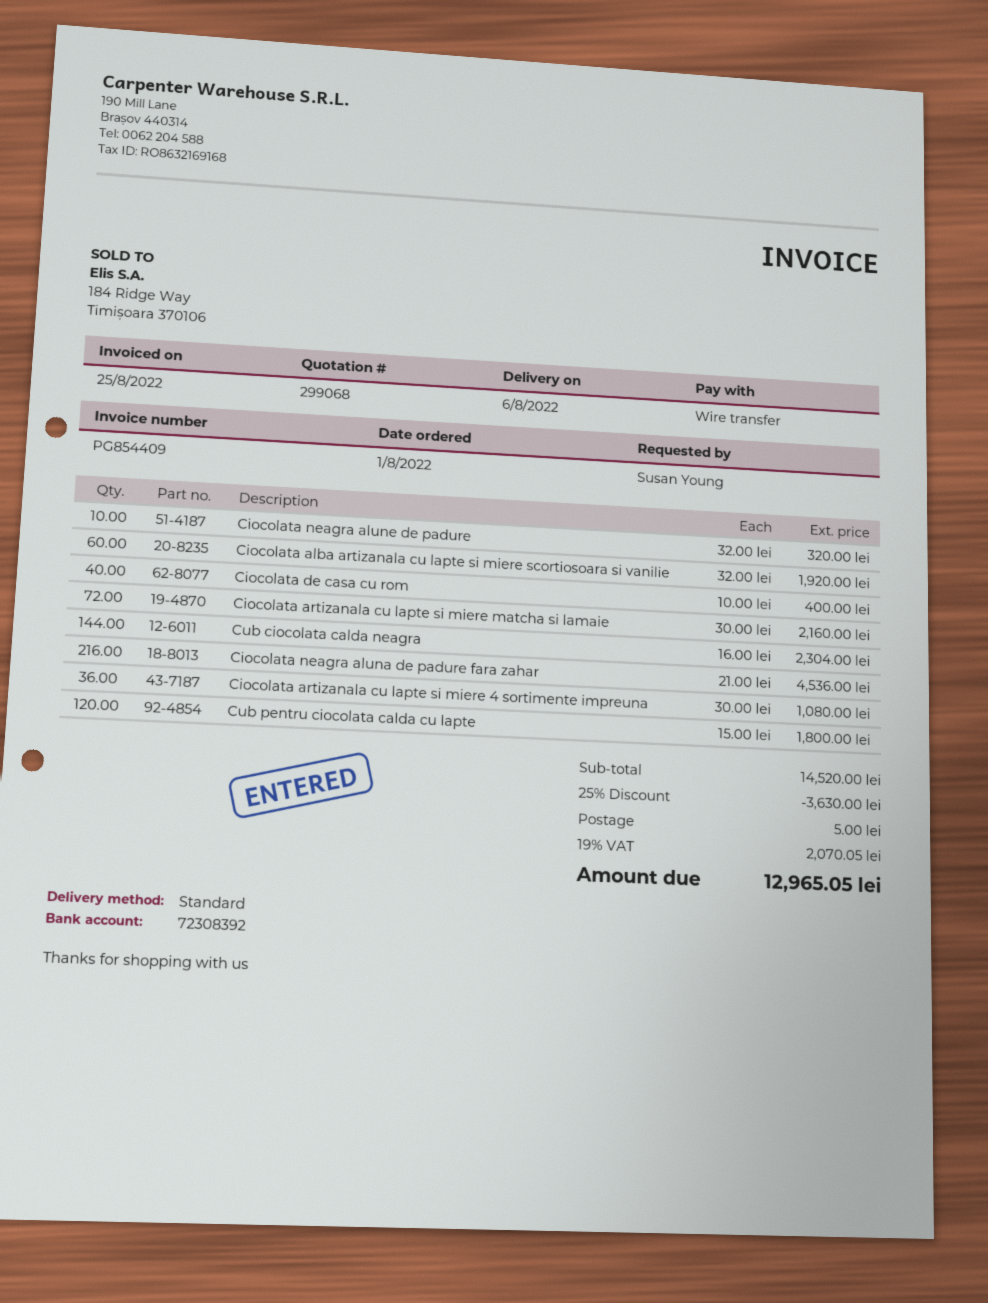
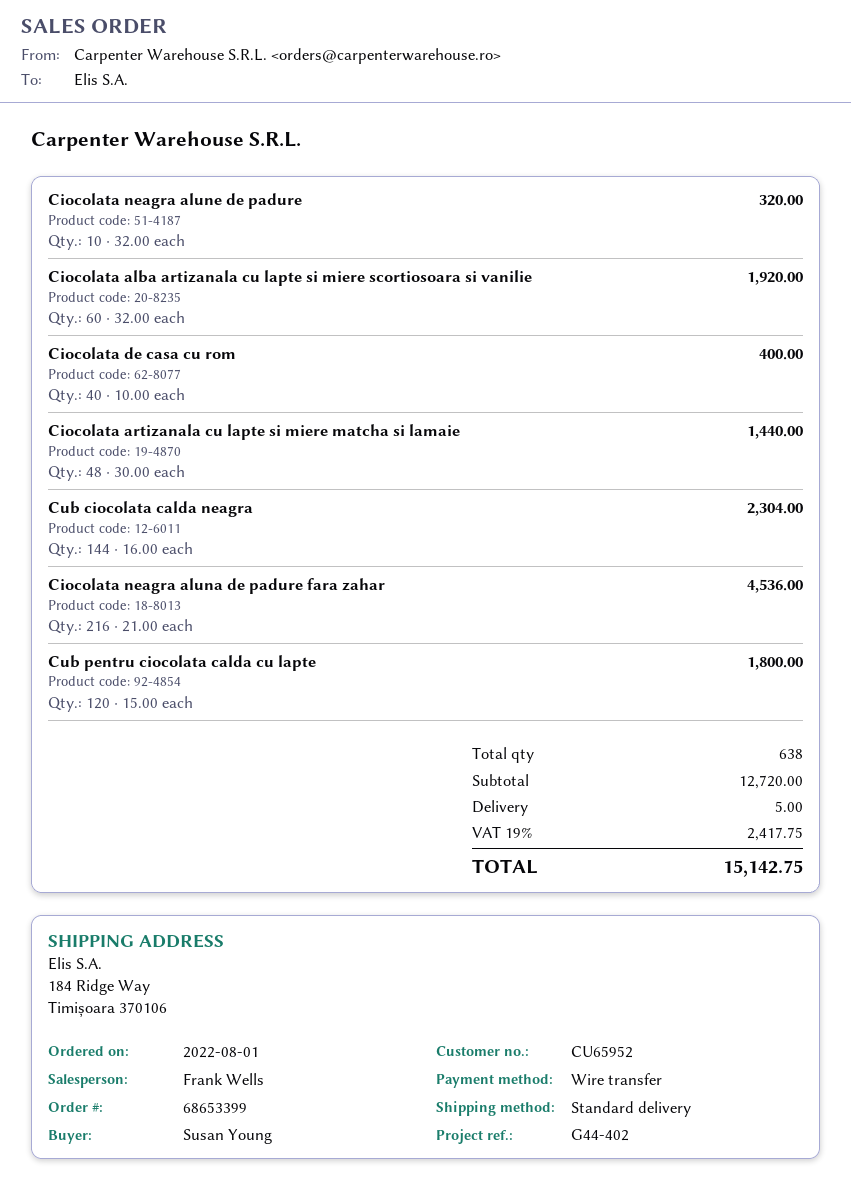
Ciocolata artizanala cu lapte si miere matcha si lamaie: 72 x 30.00 = 2160.00 -> 48 x 30.00 = 1440.00
Ciocolata artizanala cu lapte si miere 4 sortimente impreuna: 36 x 30.00 = 1080.00 -> none
subtotal: 14520.00 -> 12720.00
discount: 25% = 3630.00 -> none
tax: 19% = 2070.05 -> 19% = 2417.75
total: 12965.05 -> 15142.75

